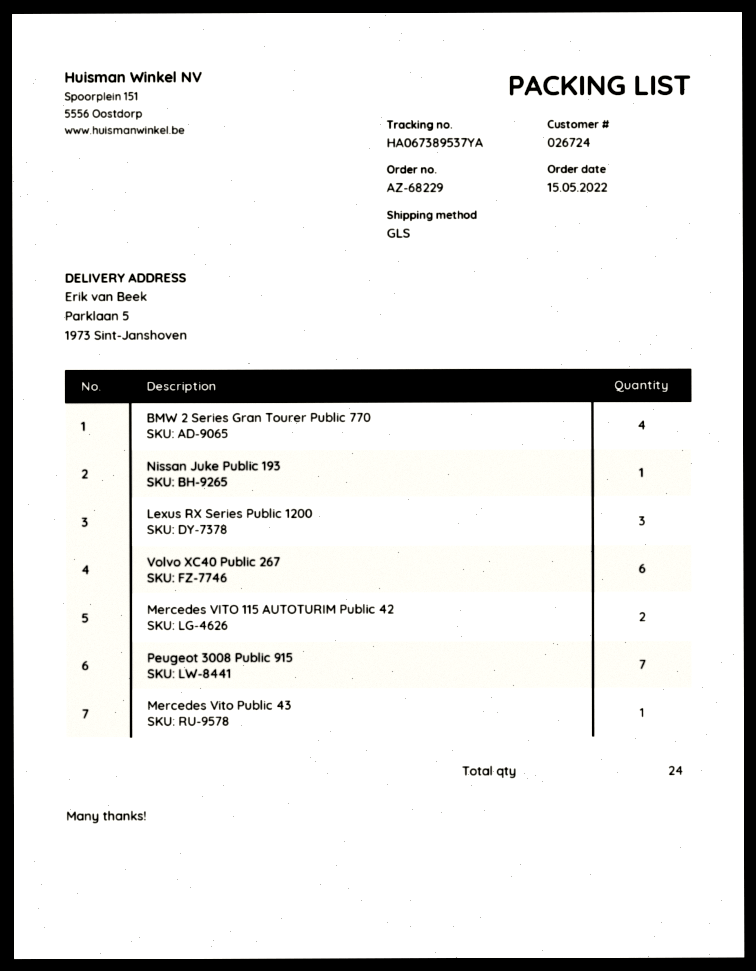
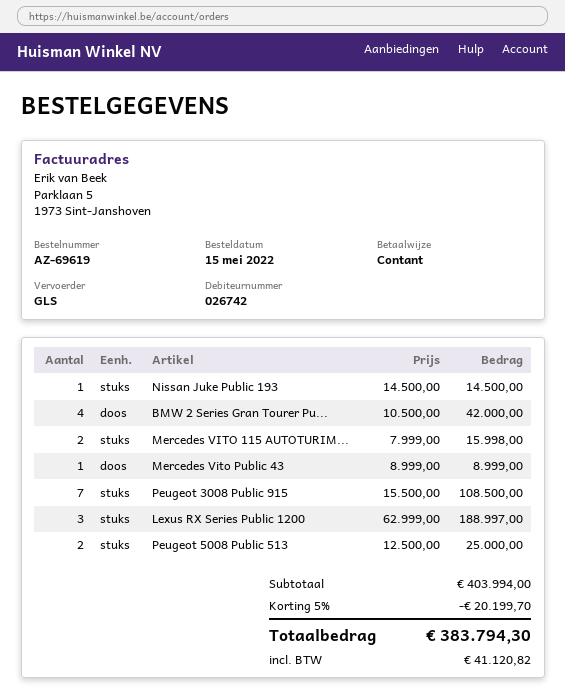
order number: AZ-68229 -> AZ-69619
customer number: 026724 -> 026742
Volvo XC40 Public 267: 6 -> none
Peugeot 5008 Public 513: none -> 2

